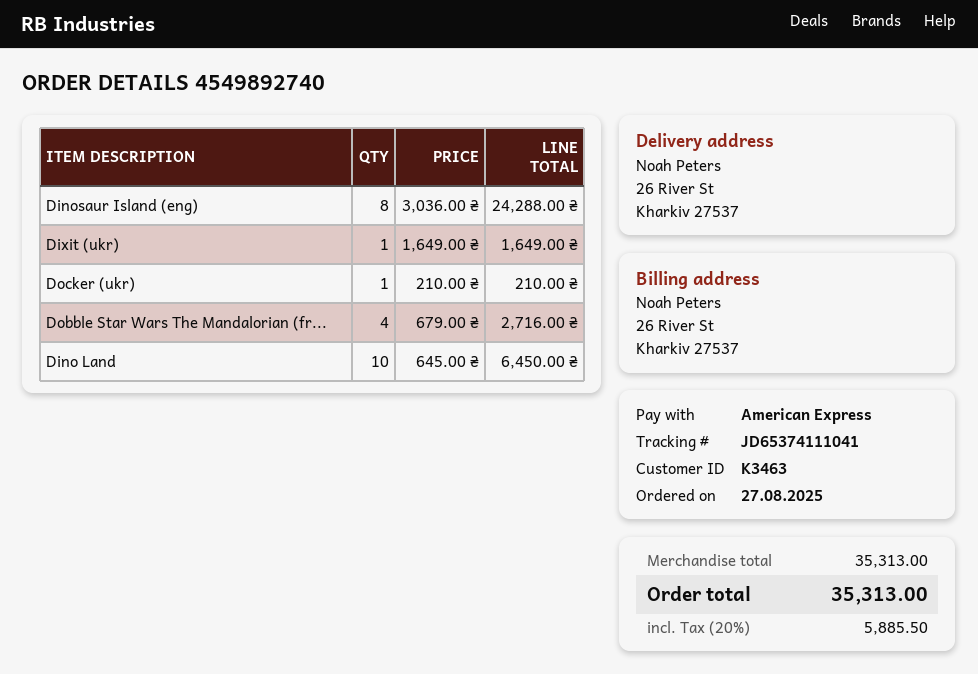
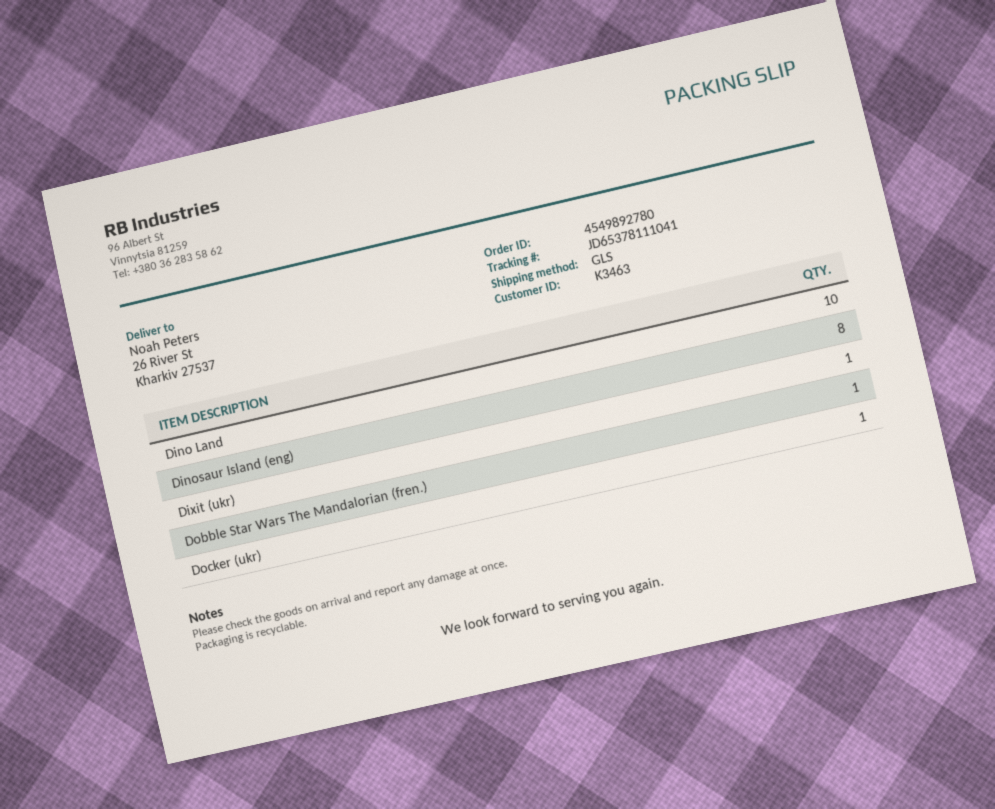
order number: 4549892740 -> 4549892780
tracking number: JD65374111041 -> JD65378111041
Dobble Star Wars The Mandalorian (fr...: 4 -> 1

